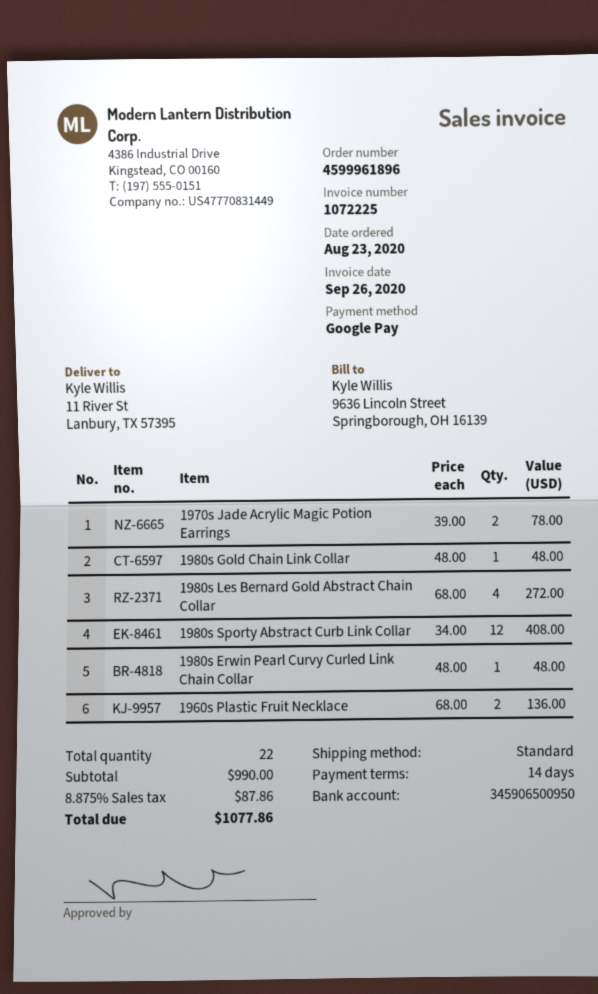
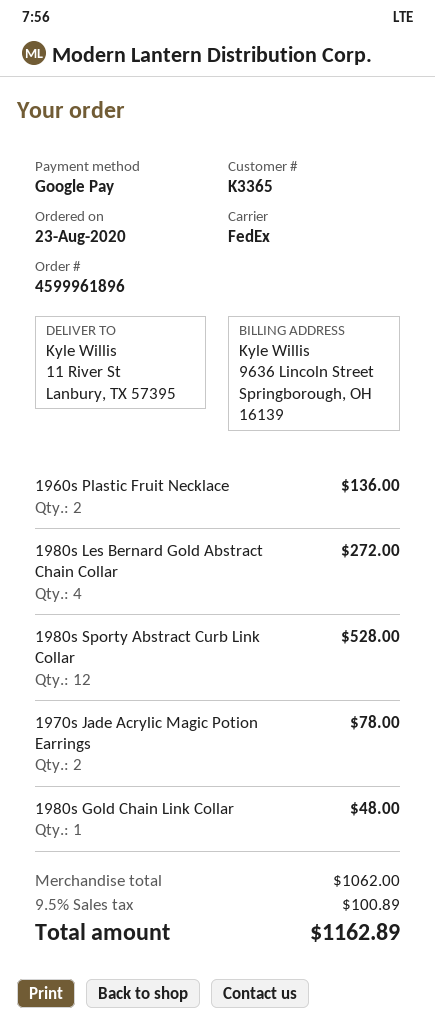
shipping method: standard -> FedEx
1980s Sporty Abstract Curb Link Collar: 12 for 408.00 -> 12 for 528.00
1980s Erwin Pearl Curvy Curled Link Chain Collar: 1 for 48.00 -> none
subtotal: 990.00 -> 1062.00
tax: 8.875% = 87.86 -> 9.5% = 100.89
total: 1077.86 -> 1162.89

